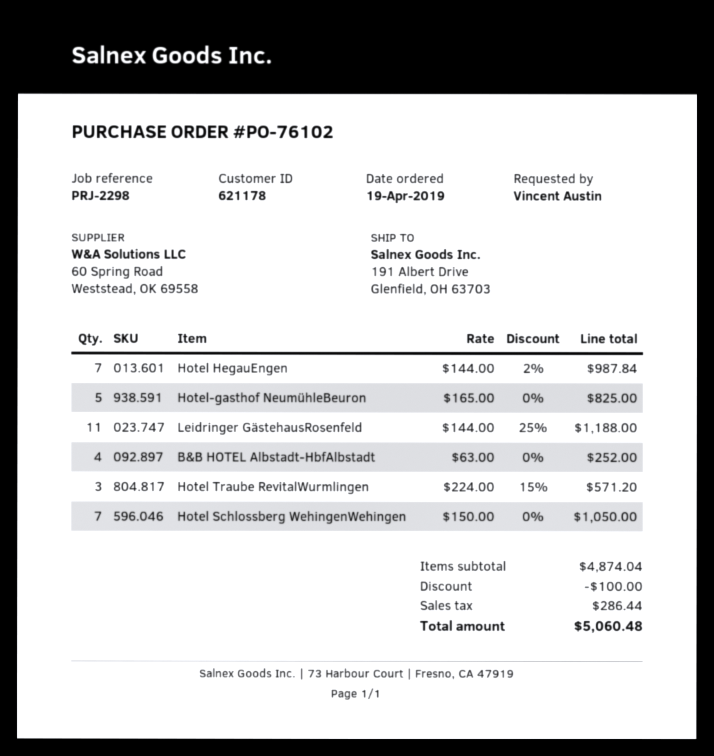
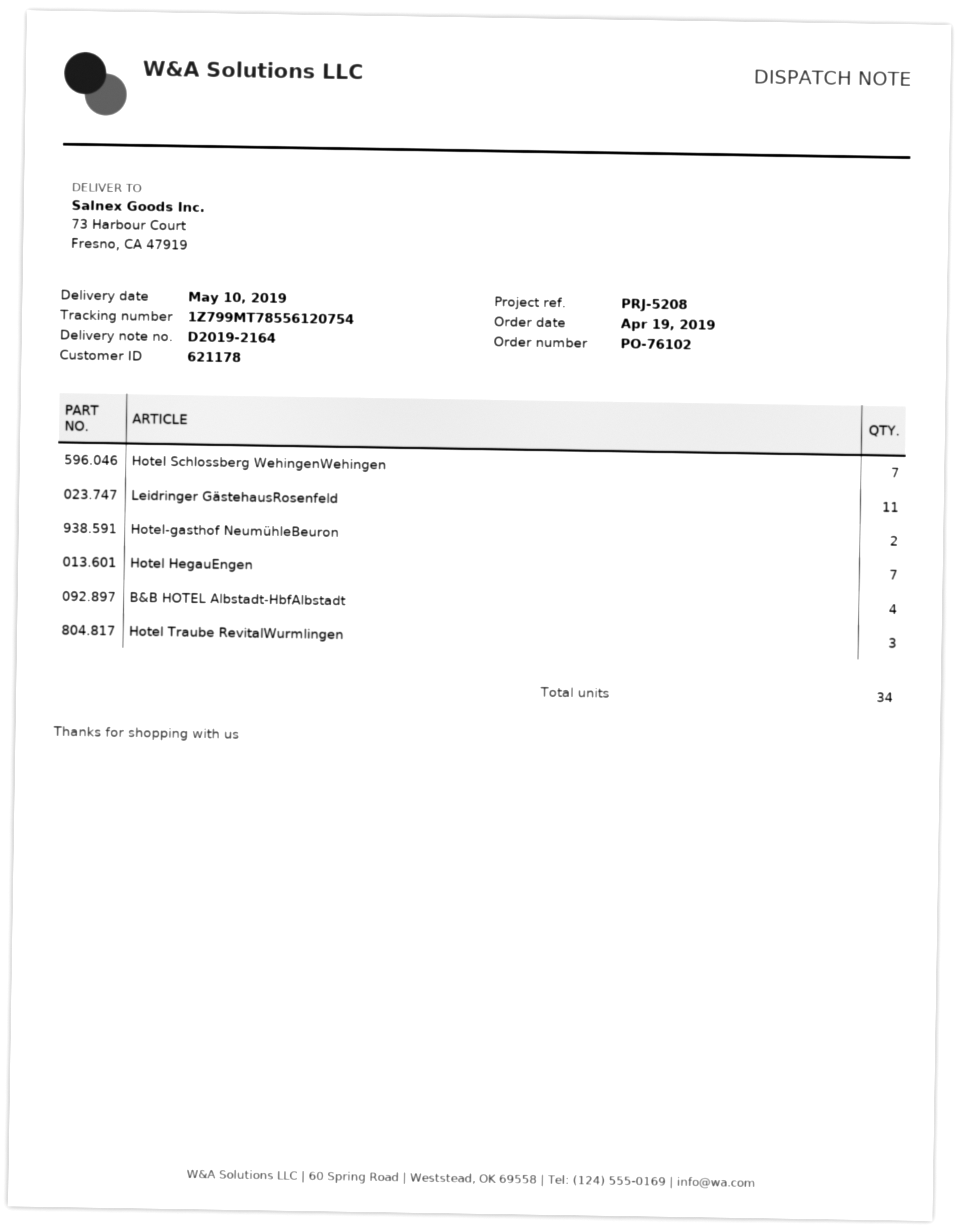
reference: PRJ-2298 -> PRJ-5208
ship to: 191 Albert Drive, Glenfield, OH 63703 -> 73 Harbour Court, Fresno, CA 47919
Hotel-gasthof NeumühleBeuron: 5 -> 2

